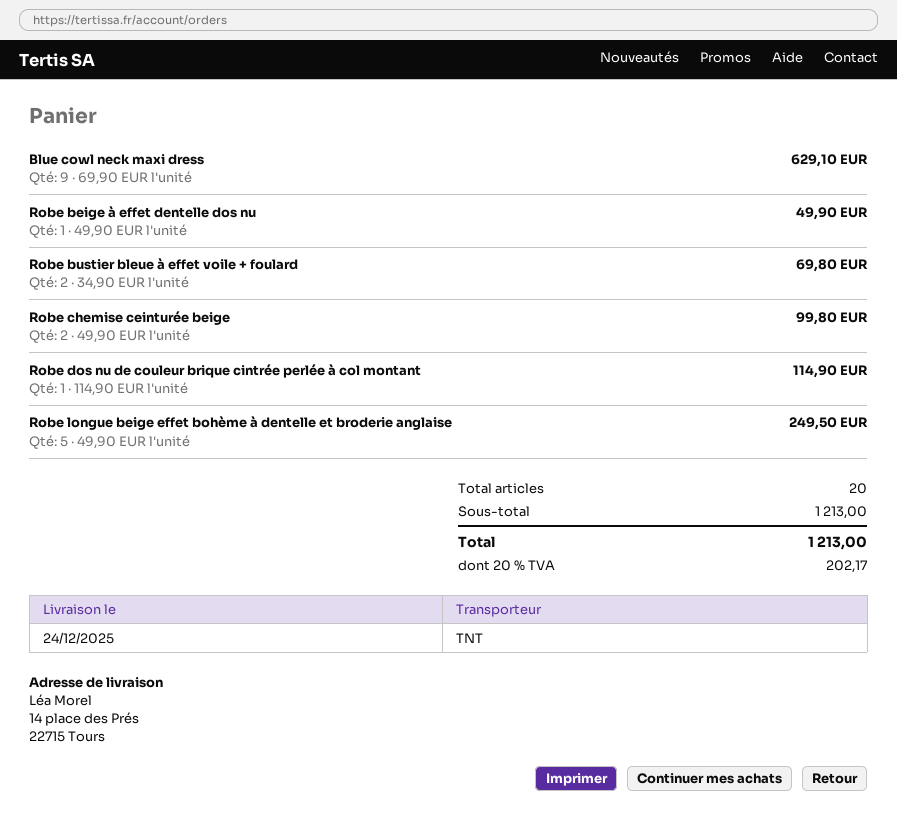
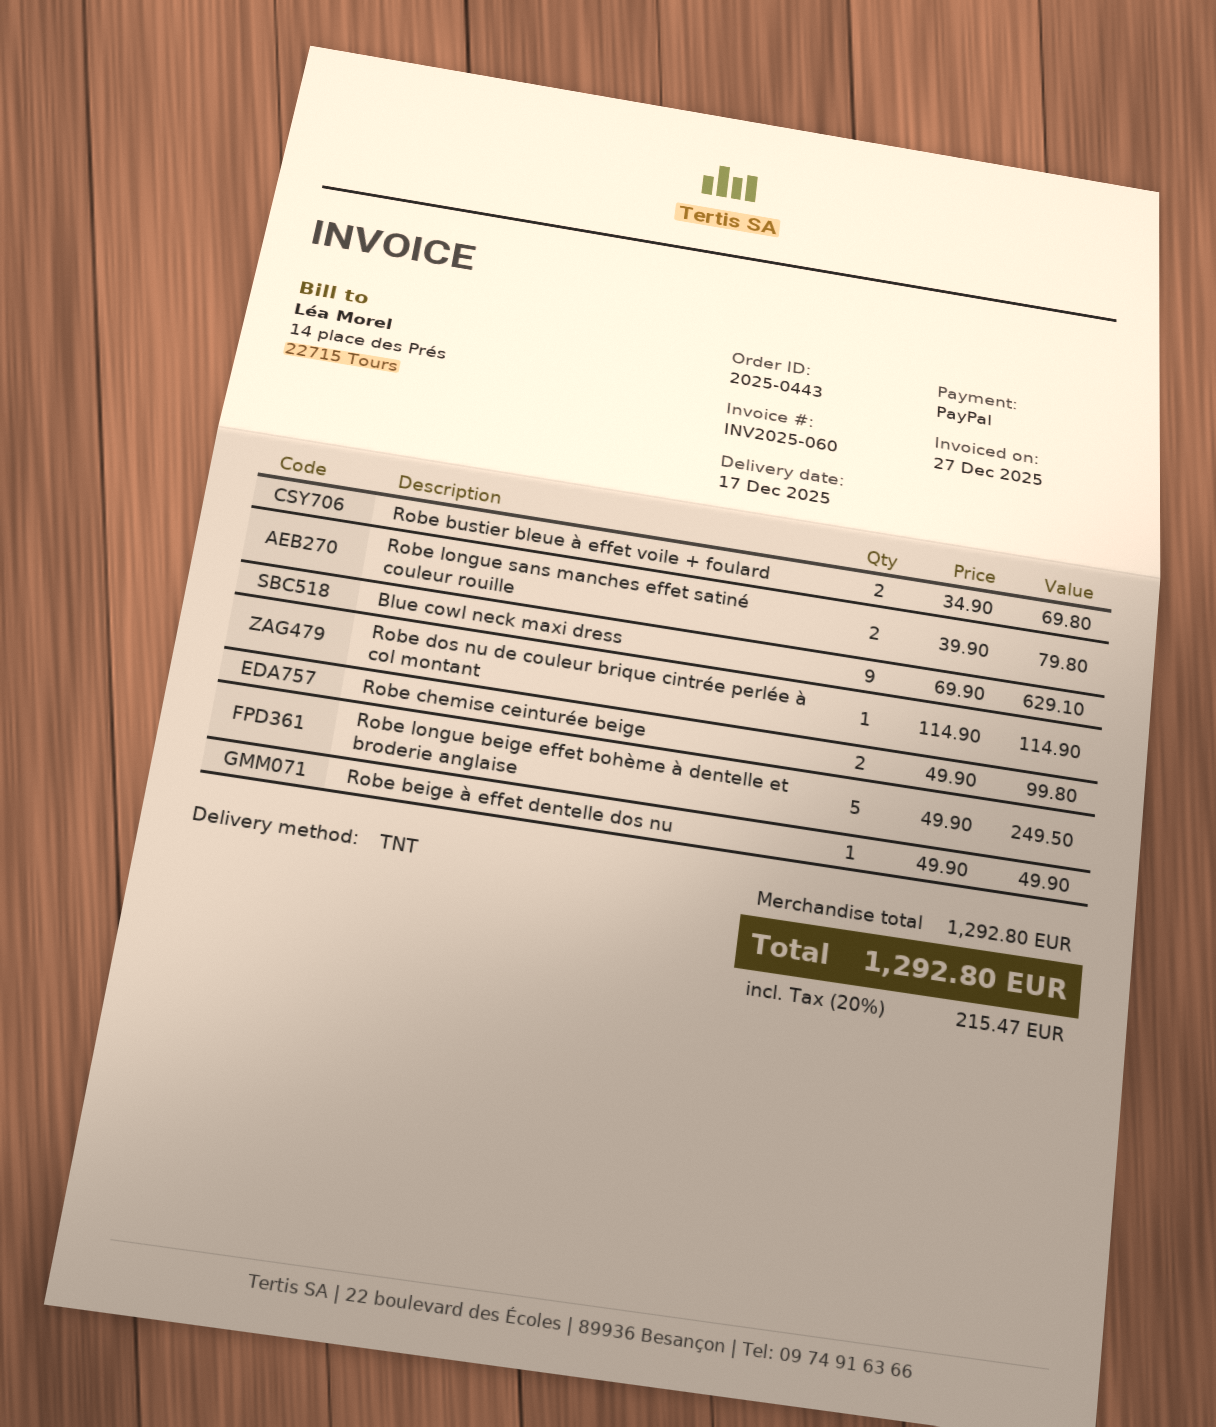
delivery date: 2025-12-24 -> 2025-12-17
Robe longue sans manches effet satiné couleur rouille: none -> 2 x 39.90 = 79.80
subtotal: 1213.00 -> 1292.80
tax: 20% = 202.17 -> 20% = 215.47
total: 1213.00 -> 1292.80

